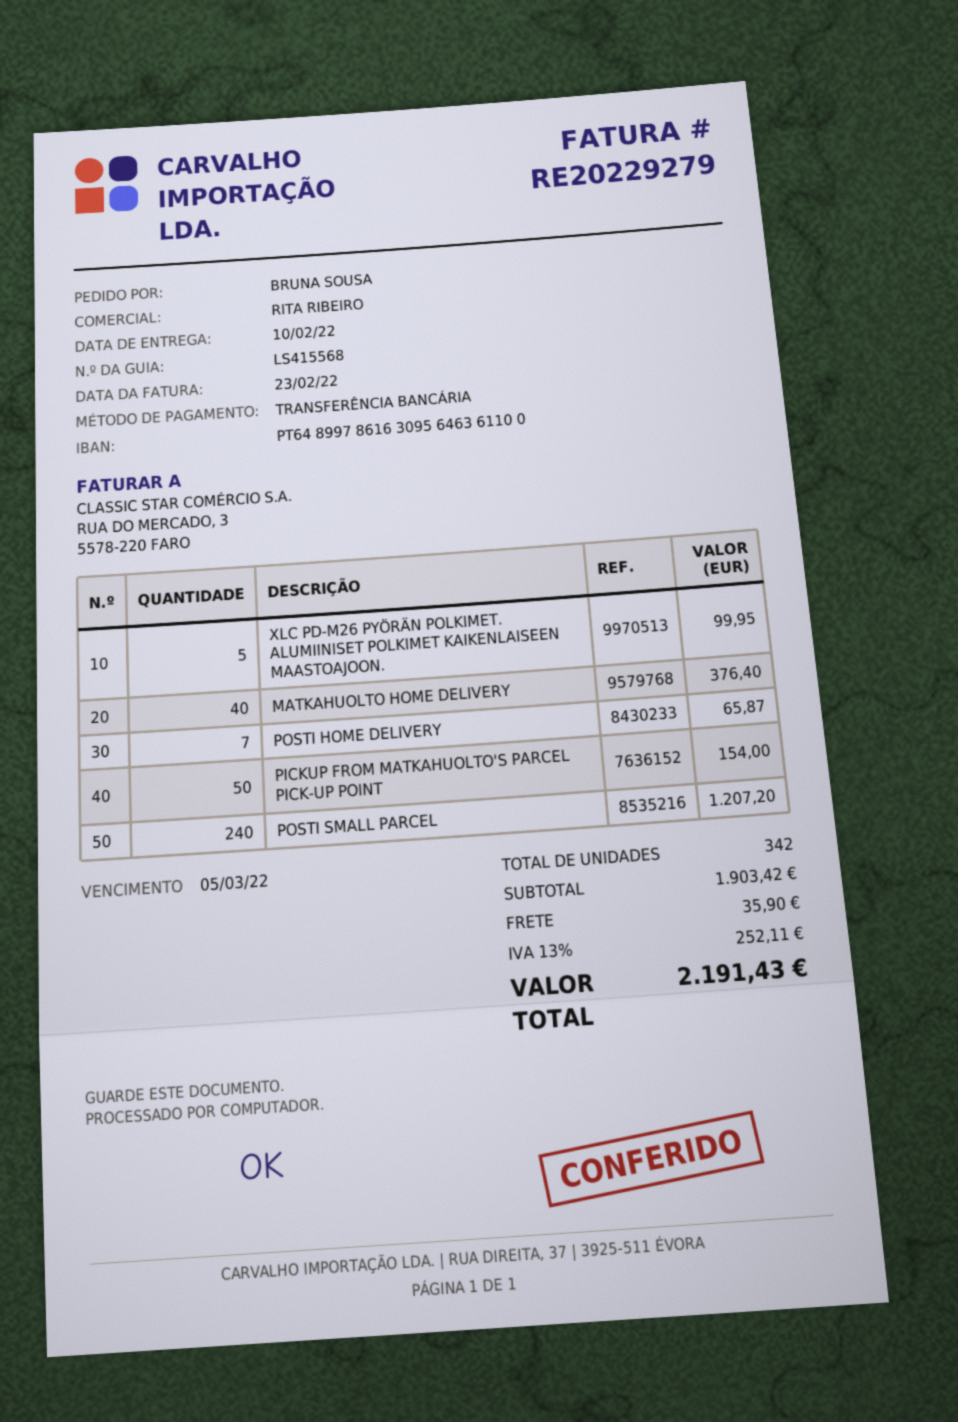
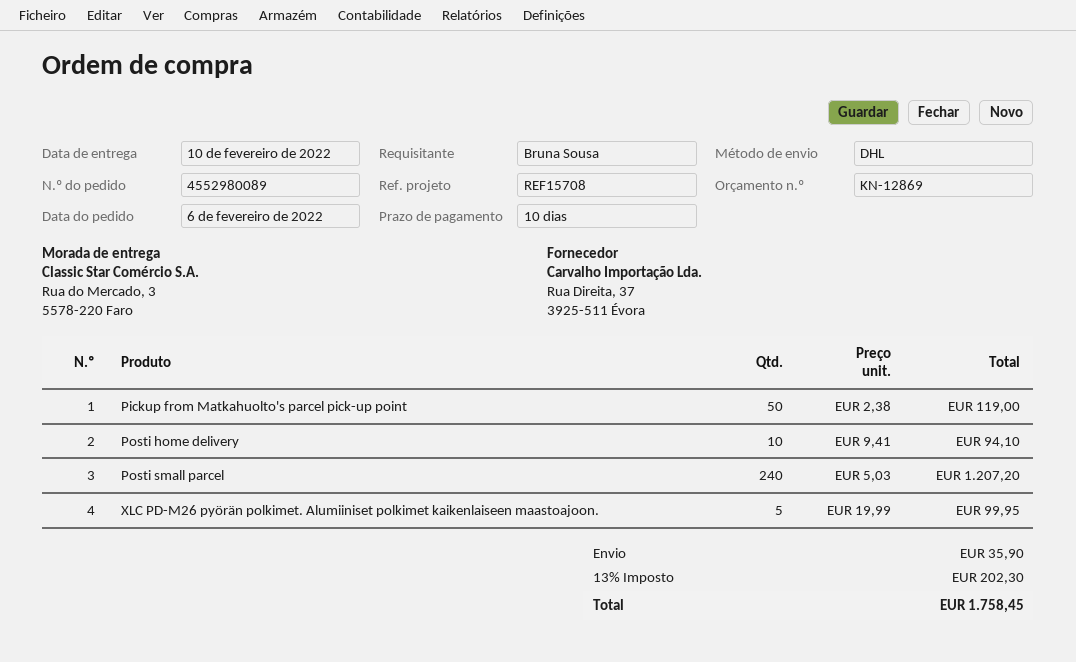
MATKAHUOLTO HOME DELIVERY: 40 for 376.40 -> none
POSTI HOME DELIVERY: 7 for 65.87 -> 10 for 94.10
PICKUP FROM MATKAHUOLTO'S PARCEL PICK-UP POINT: 50 for 154.00 -> 50 for 119.00
tax: 13% = 252.11 -> 13% = 202.30
total: 2191.43 -> 1758.45

